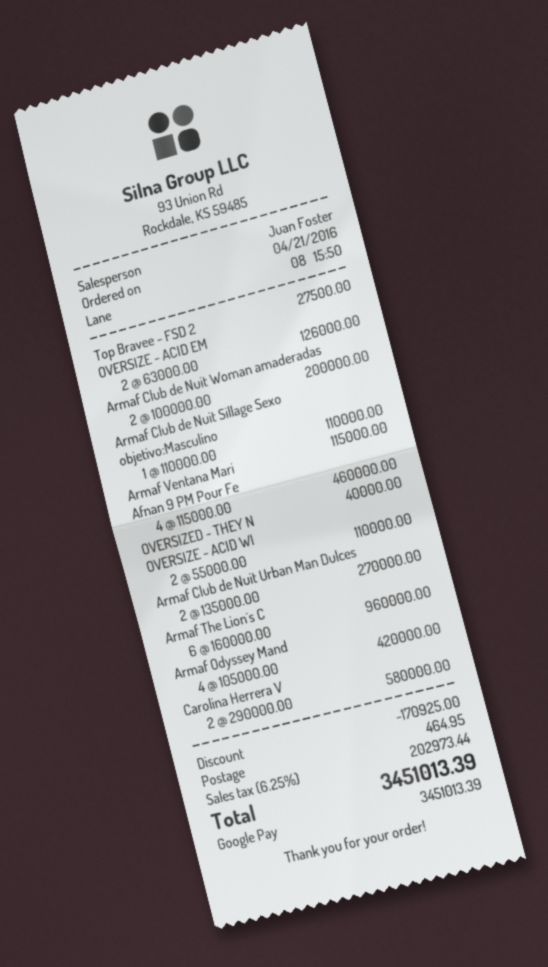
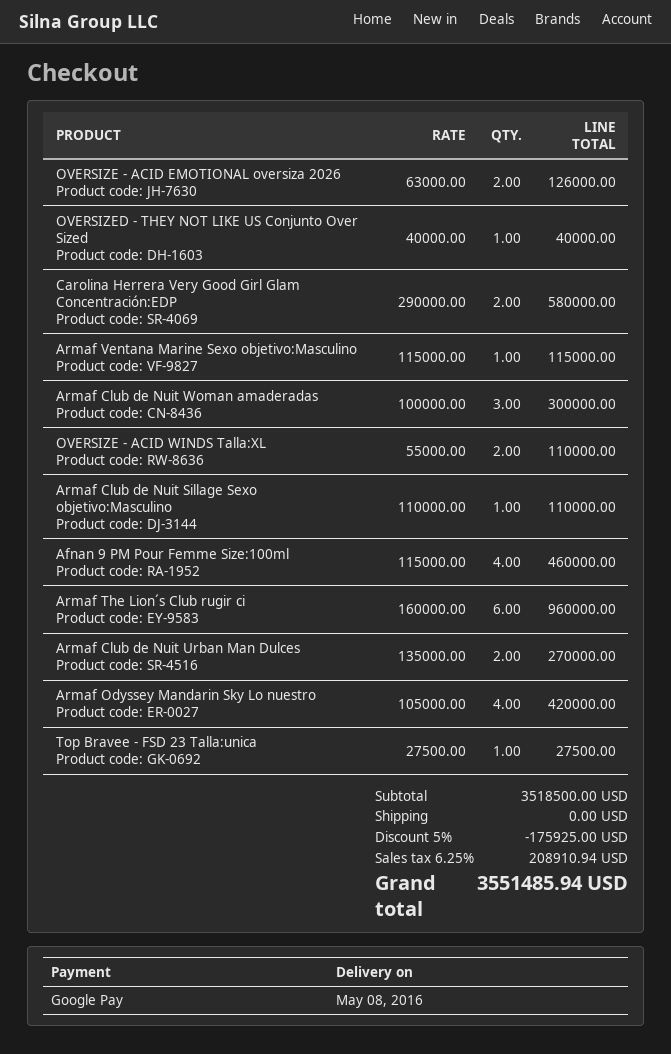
Armaf Club de Nuit Woman amaderadas: 2 x 100000.00 = 200000.00 -> 3 x 100000.00 = 300000.00
discount: 170925.00 -> 175925.00
shipping: 464.95 -> 0.00
tax: 6.25% = 202973.44 -> 6.25% = 208910.94
total: 3451013.39 -> 3551485.94

